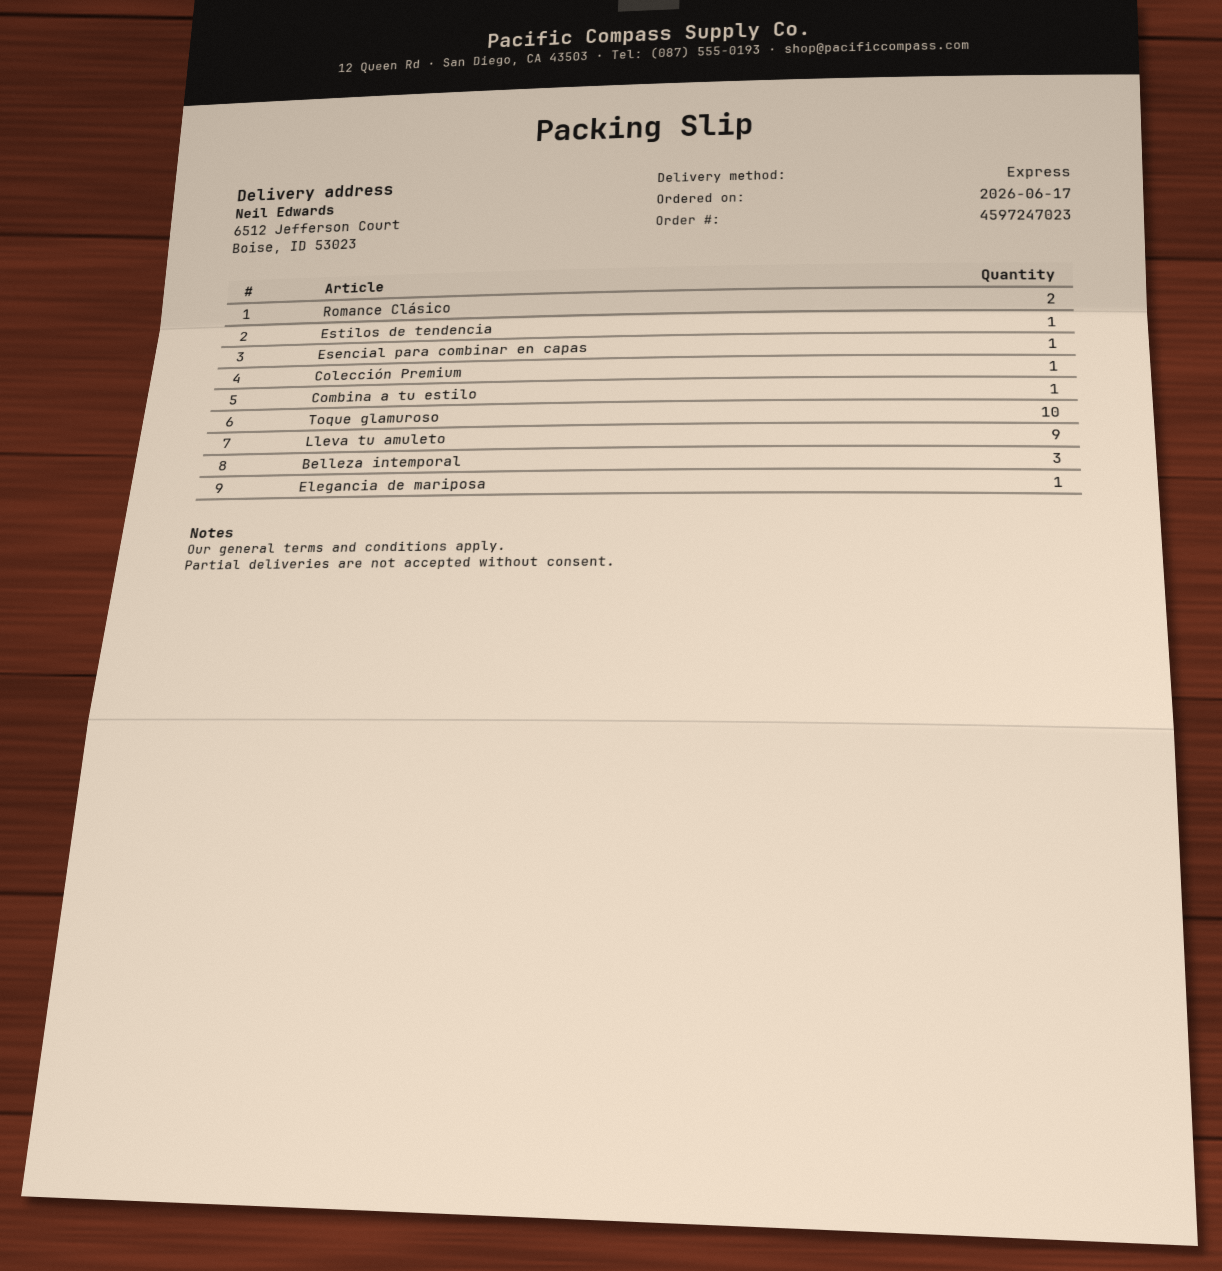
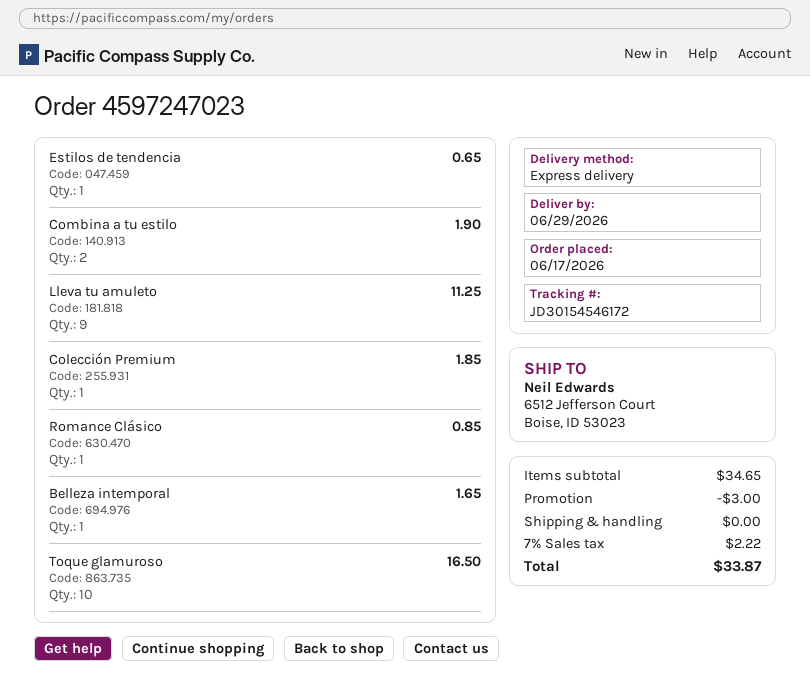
Romance Clásico: 2 -> 1
Esencial para combinar en capas: 1 -> none
Combina a tu estilo: 1 -> 2
Belleza intemporal: 3 -> 1
Elegancia de mariposa: 1 -> none

